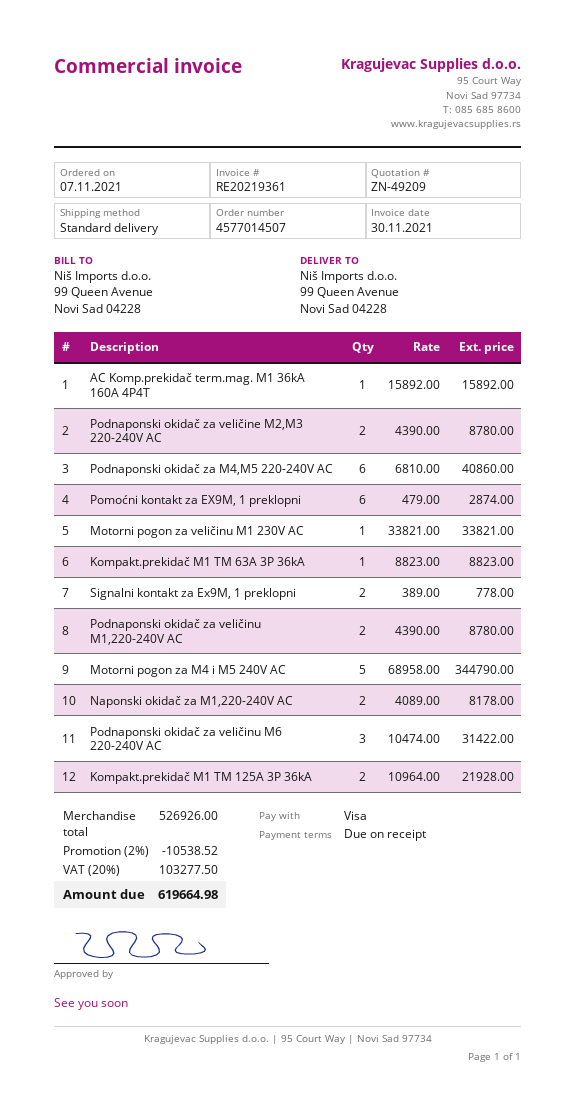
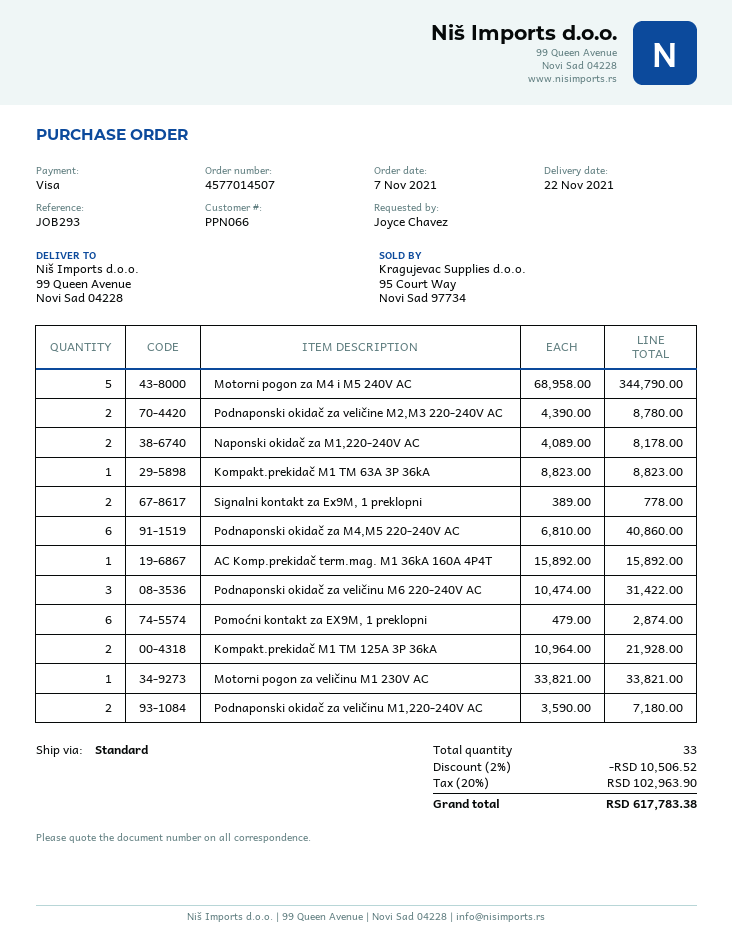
Podnaponski okidač za veličinu M1,220-240V AC: 2 x 4390.00 = 8780.00 -> 2 x 3590.00 = 7180.00
discount: 2% = 10538.52 -> 2% = 10506.52
tax: 20% = 103277.50 -> 20% = 102963.90
total: 619664.98 -> 617783.38

